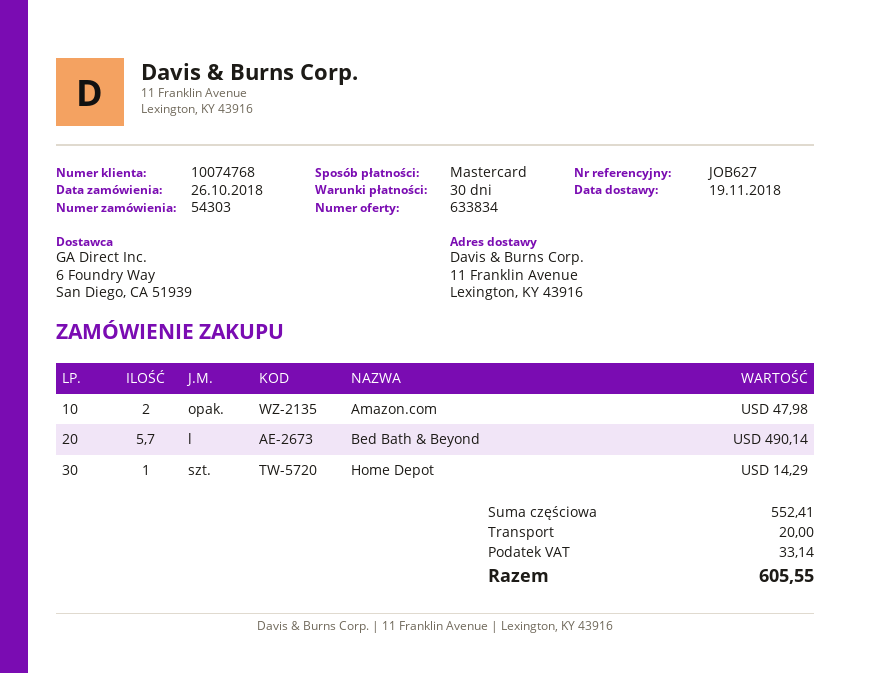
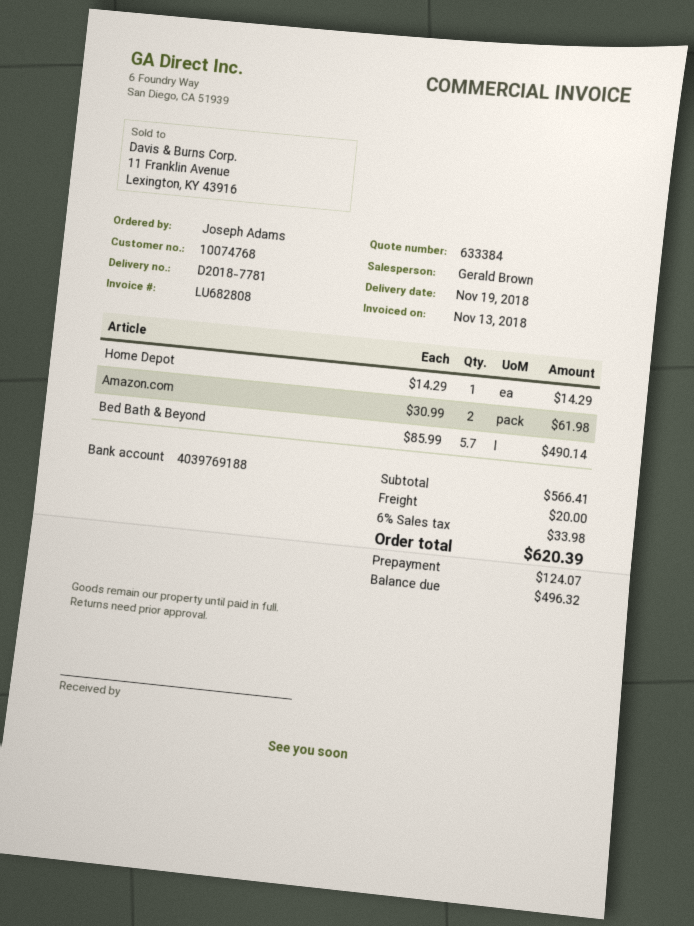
quote number: 633834 -> 633384
Amazon.com: 2 for 47.98 -> 2 for 61.98
subtotal: 552.41 -> 566.41
tax: 33.14 -> 33.98
total: 605.55 -> 620.39

